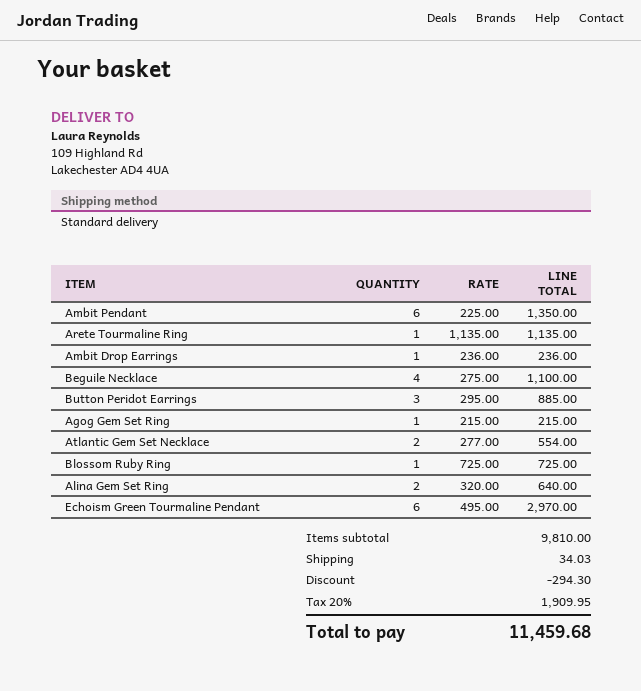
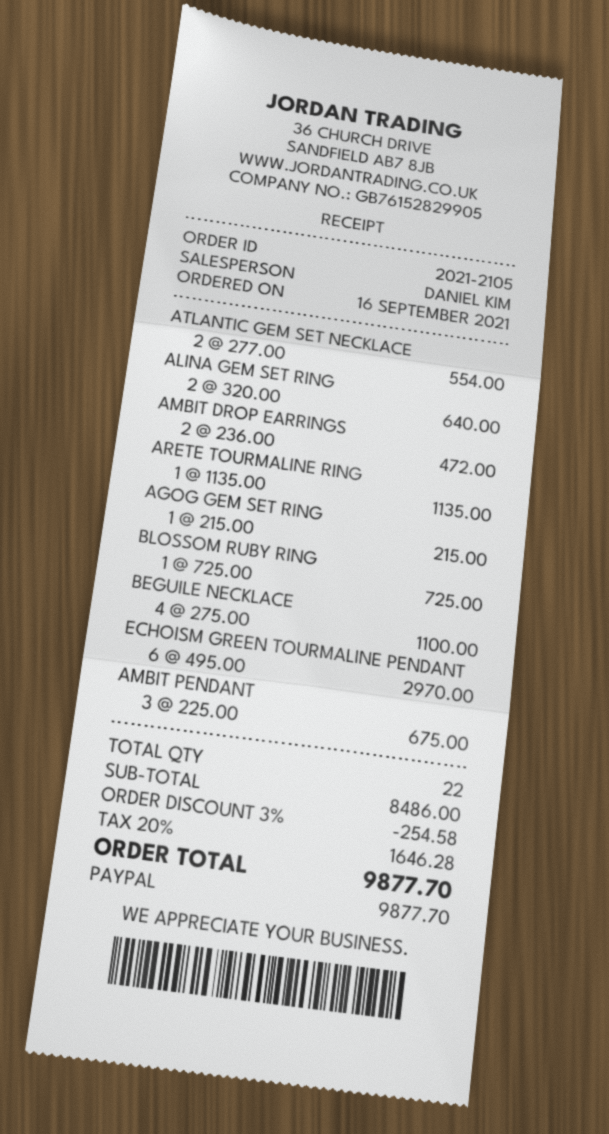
Ambit Pendant: 6 x 225.00 = 1350.00 -> 3 x 225.00 = 675.00
Ambit Drop Earrings: 1 x 236.00 = 236.00 -> 2 x 236.00 = 472.00
Button Peridot Earrings: 3 x 295.00 = 885.00 -> none
subtotal: 9810.00 -> 8486.00
discount: 294.30 -> 254.58
shipping: 34.03 -> none
tax: 20% = 1909.95 -> 20% = 1646.28
total: 11459.68 -> 9877.70

